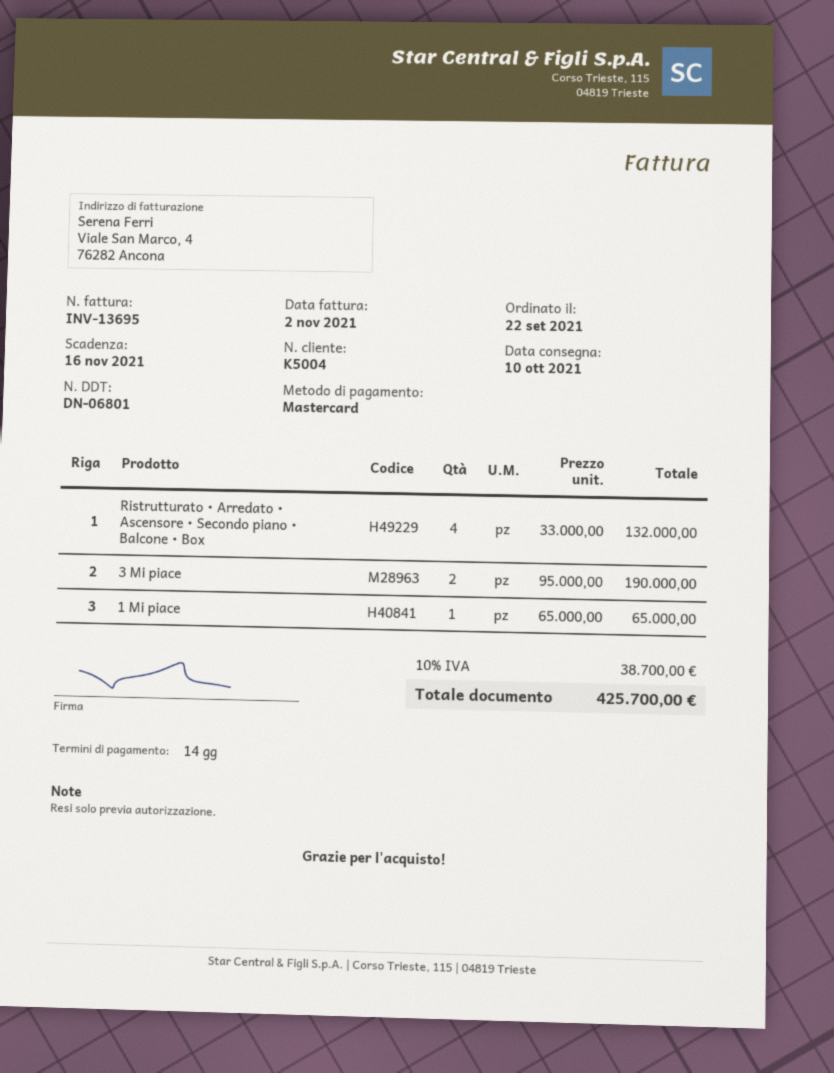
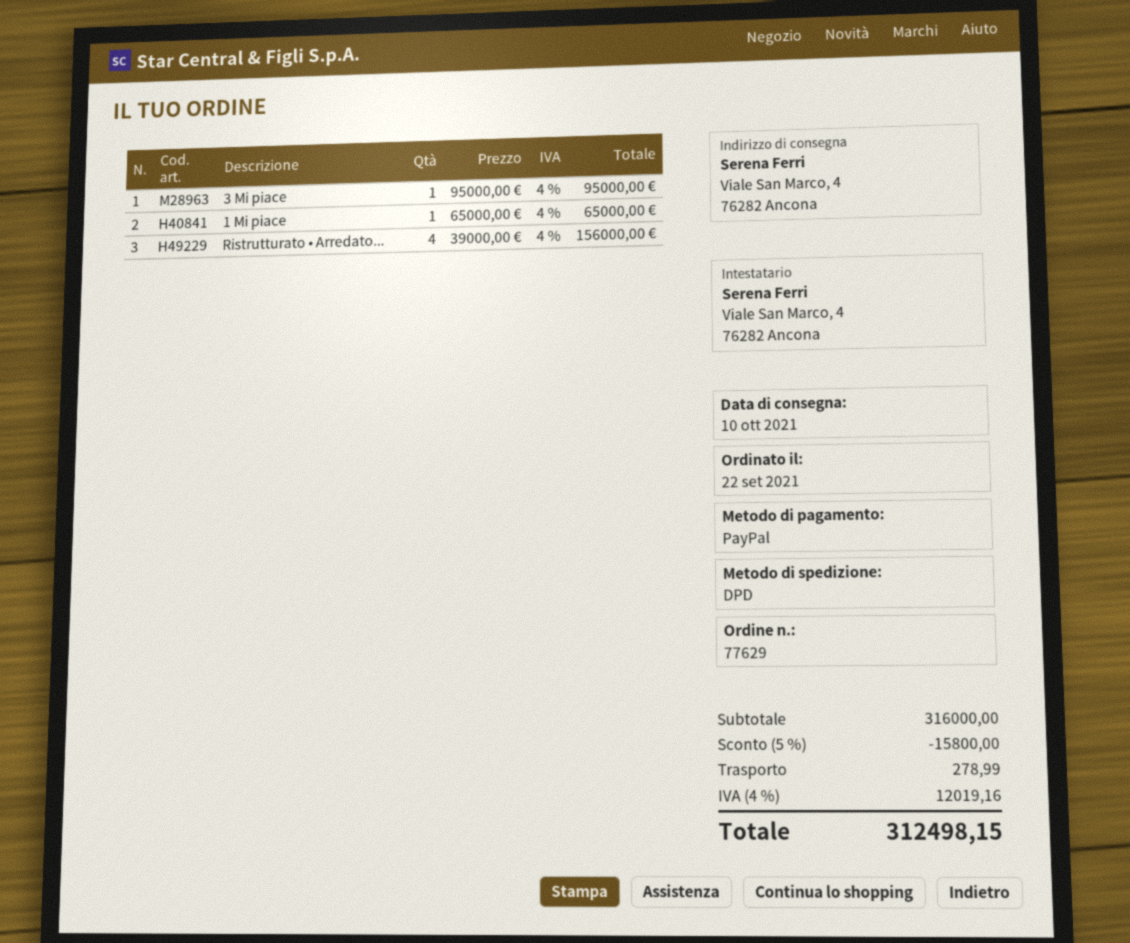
payment method: Mastercard -> PayPal
Ristrutturato • Arredato • Ascensore • Secondo piano • Balcone • Box: 4 x 33000.00 = 132000.00 -> 4 x 39000.00 = 156000.00
3 Mi piace: 2 x 95000.00 = 190000.00 -> 1 x 95000.00 = 95000.00
discount: none -> 5% = 15800.00
shipping: none -> 278.99
tax: 10% = 38700.00 -> 4% = 12019.16
total: 425700.00 -> 312498.15

